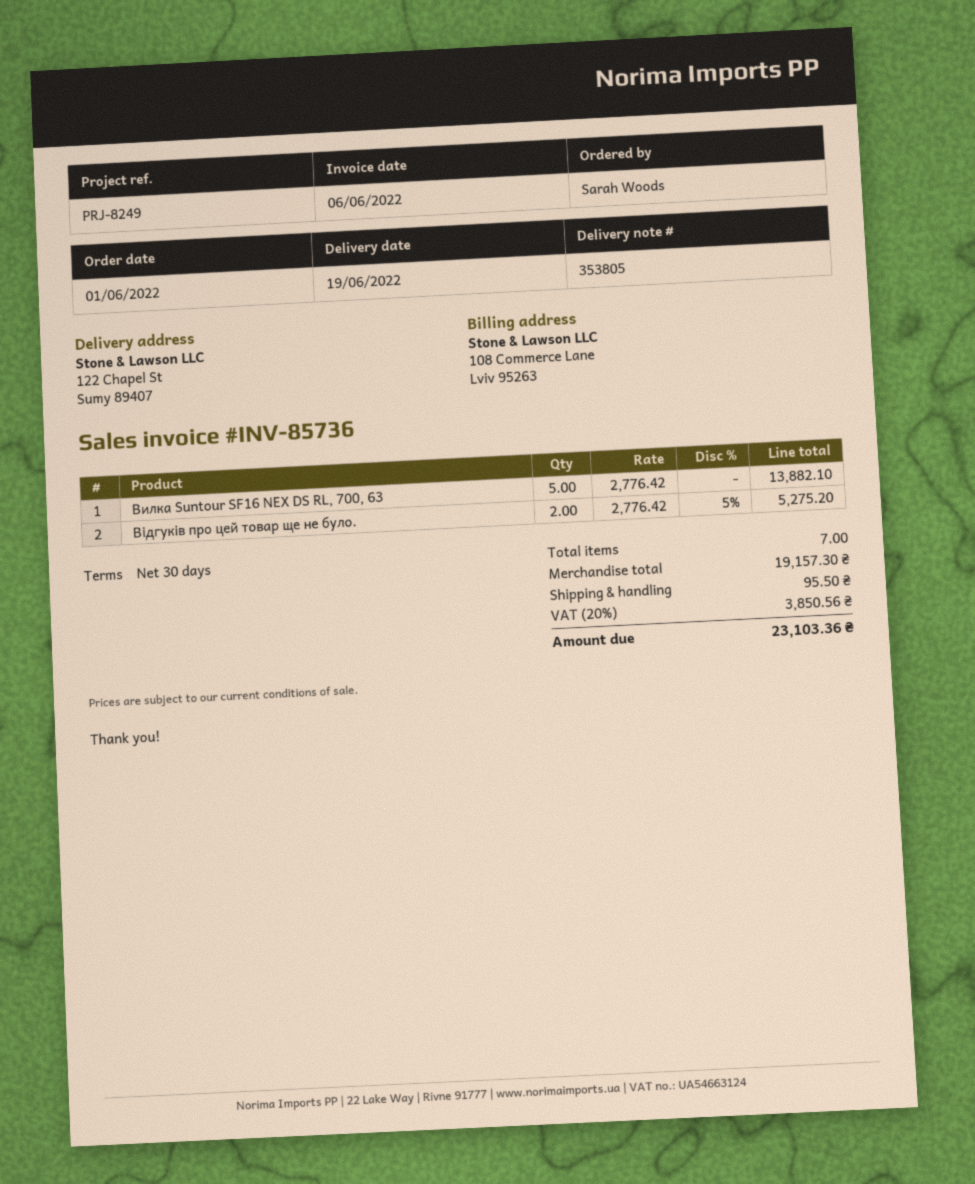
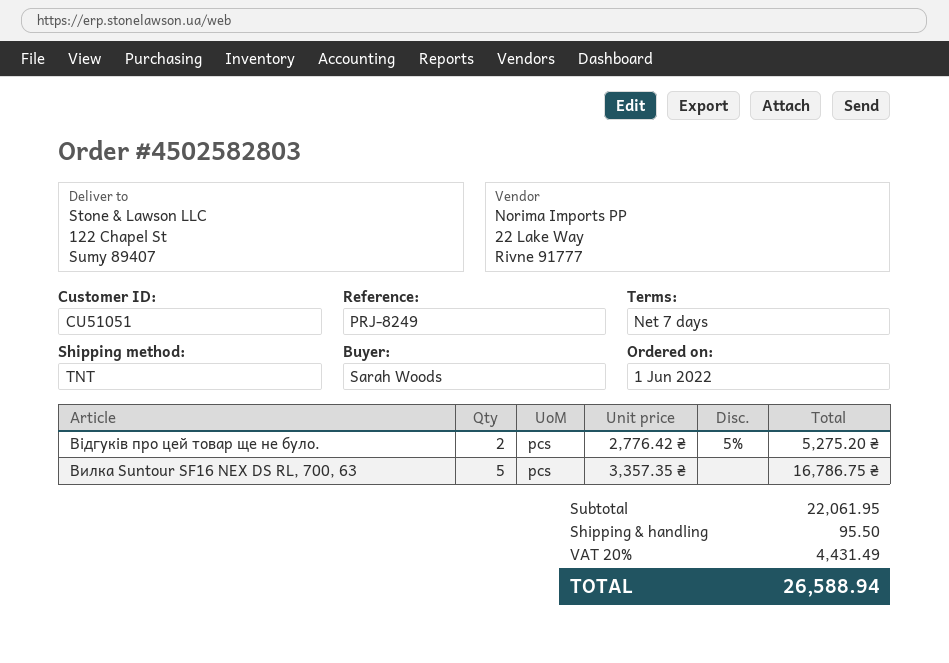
payment terms: 30 days -> 7 days
Вилка Suntour SF16 NEX DS RL, 700, 63: 5 x 2776.42 = 13882.10 -> 5 x 3357.35 = 16786.75
subtotal: 19157.30 -> 22061.95
tax: 20% = 3850.56 -> 20% = 4431.49
total: 23103.36 -> 26588.94

